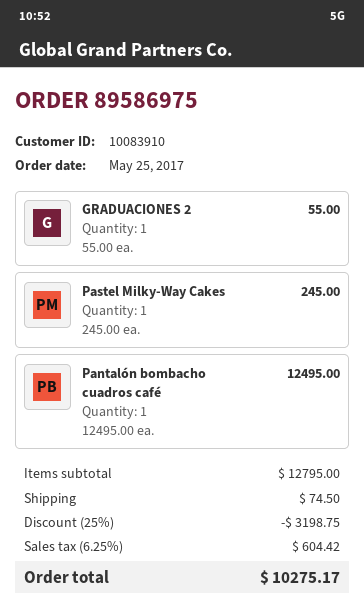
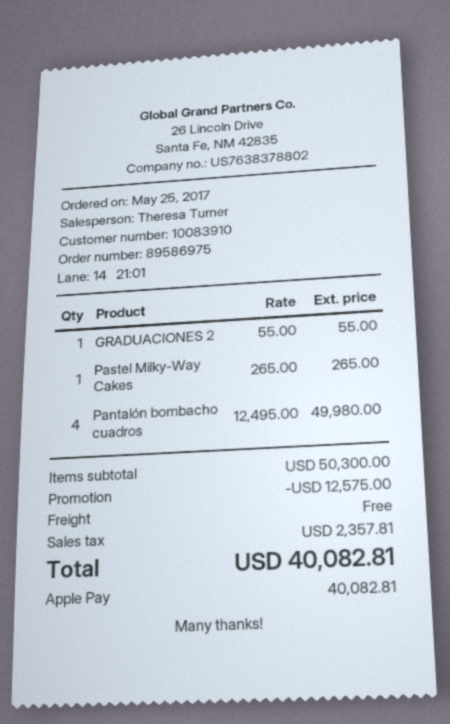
Pastel Milky-Way Cakes: 1 x 245.00 = 245.00 -> 1 x 265.00 = 265.00
Pantalón bombacho cuadros café: 1 x 12495.00 = 12495.00 -> 4 x 12495.00 = 49980.00
subtotal: 12795.00 -> 50300.00
discount: 3198.75 -> 12575.00
shipping: 74.50 -> 0.00
tax: 604.42 -> 2357.81
total: 10275.17 -> 40082.81

